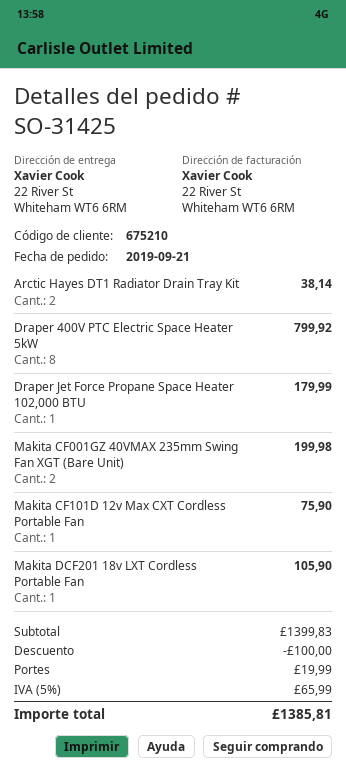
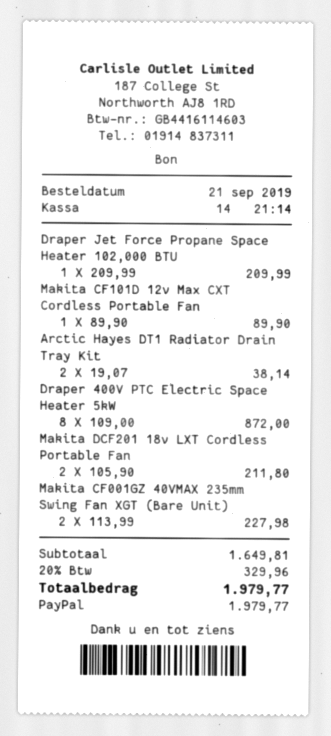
Draper 400V PTC Electric Space Heater 5kW: 8 for 799.92 -> 8 for 872.00
Draper Jet Force Propane Space Heater 102,000 BTU: 1 for 179.99 -> 1 for 209.99
Makita CF001GZ 40VMAX 235mm Swing Fan XGT (Bare Unit): 2 for 199.98 -> 2 for 227.98
Makita CF101D 12v Max CXT Cordless Portable Fan: 1 for 75.90 -> 1 for 89.90
Makita DCF201 18v LXT Cordless Portable Fan: 1 for 105.90 -> 2 for 211.80
subtotal: 1399.83 -> 1649.81
discount: 100.00 -> none
shipping: 19.99 -> none
tax: 5% = 65.99 -> 20% = 329.96
total: 1385.81 -> 1979.77

